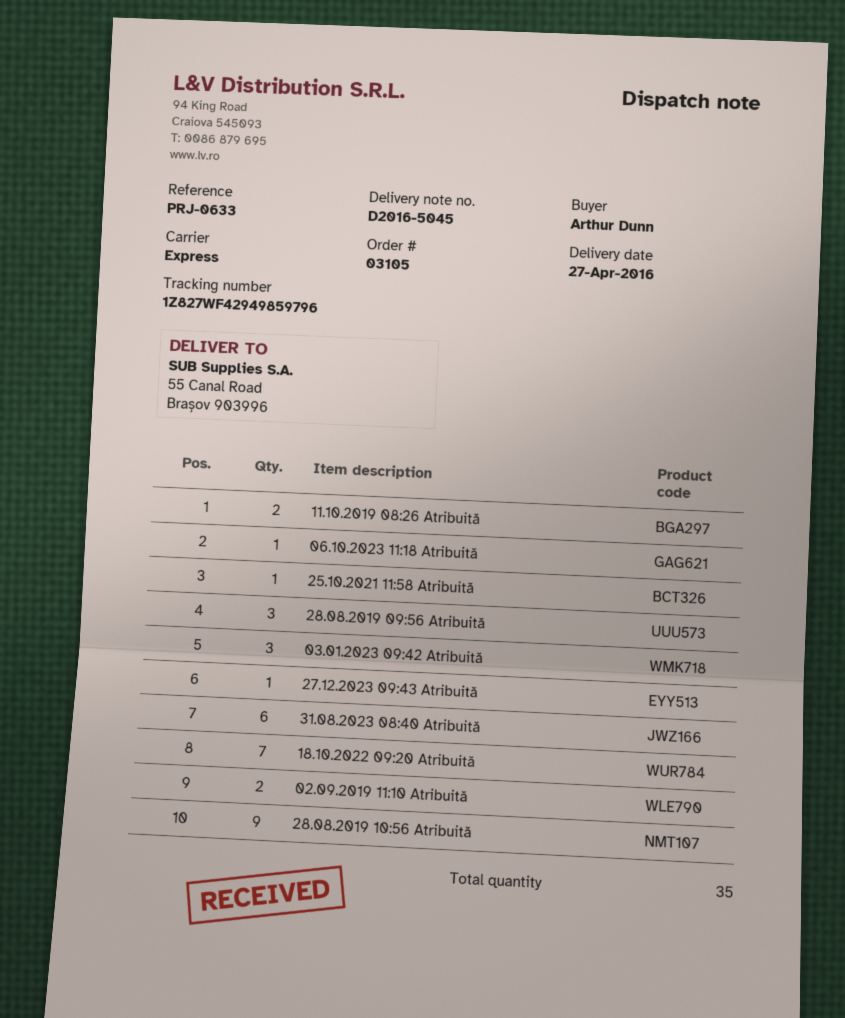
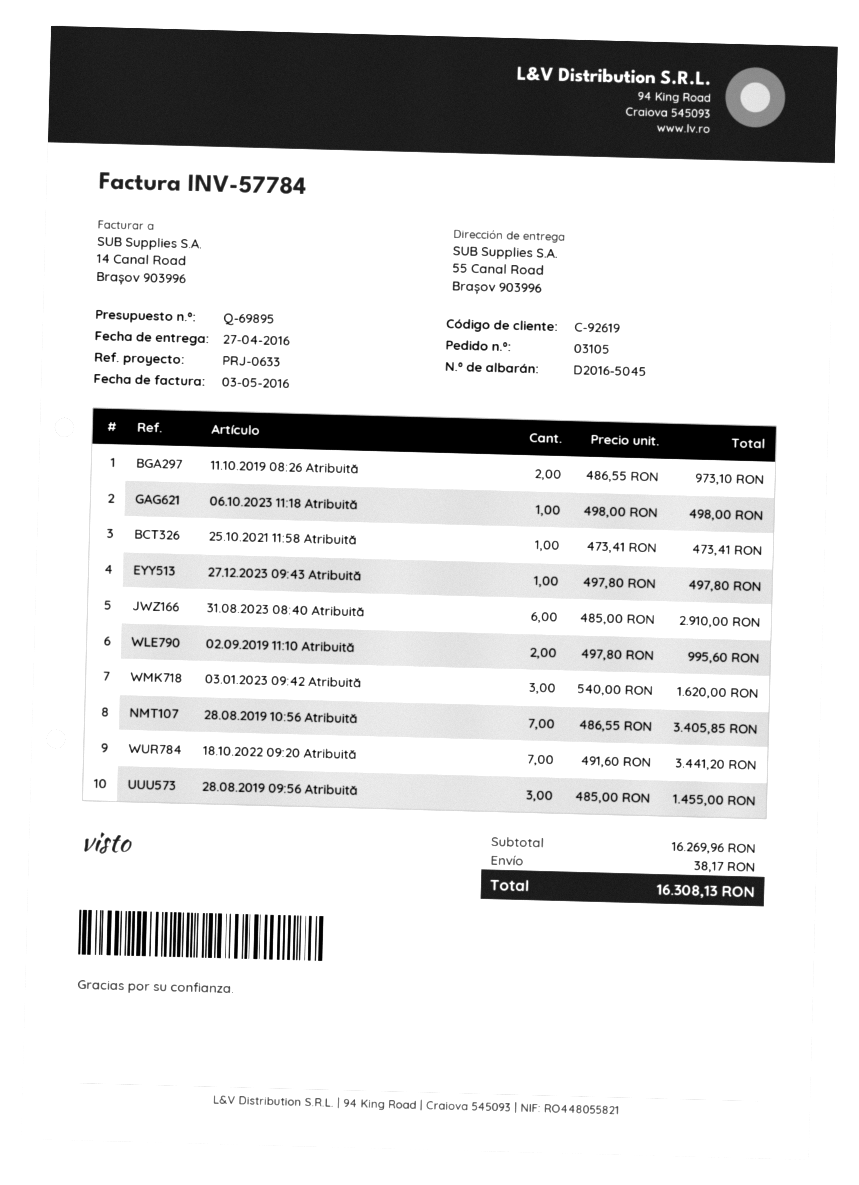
28.08.2019 10:56 Atribuită: 9 -> 7

